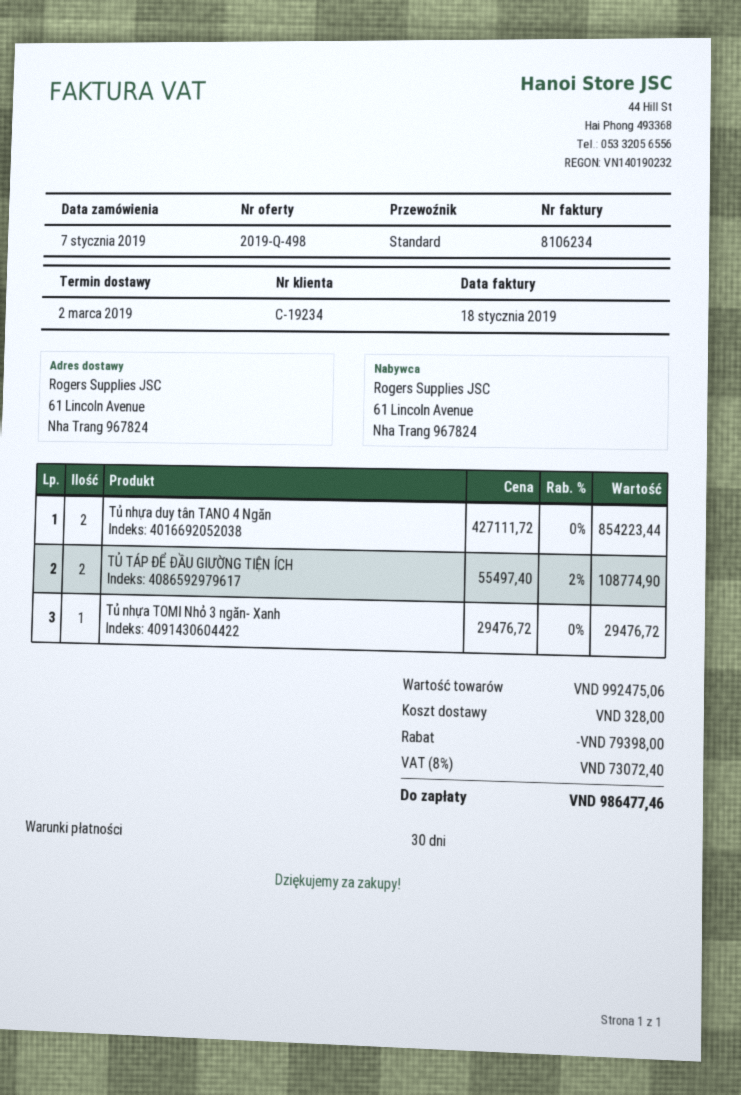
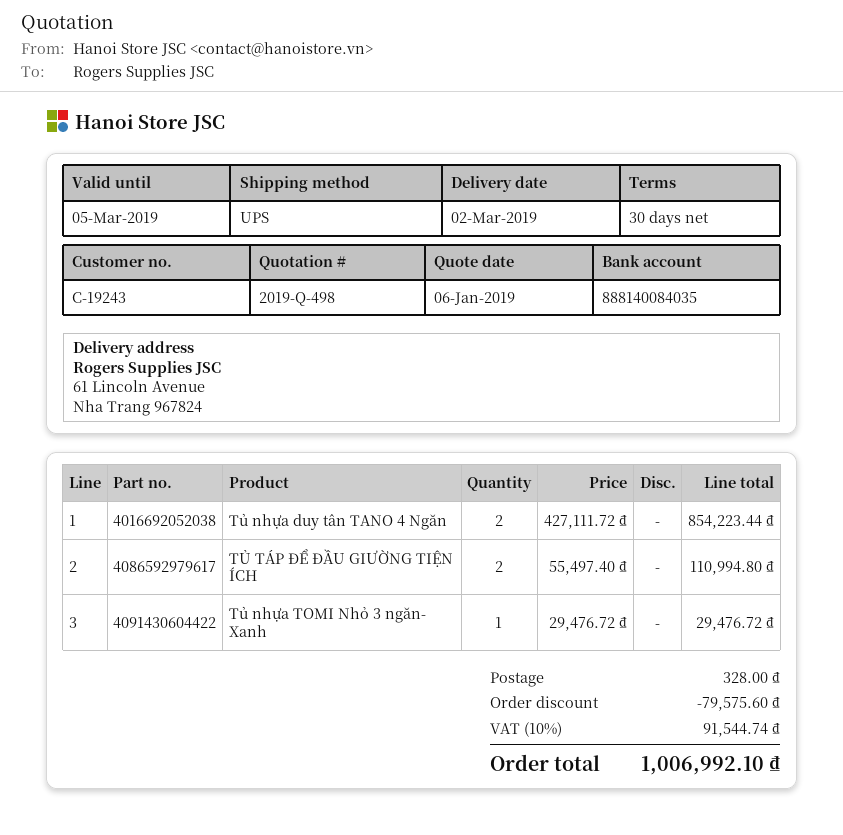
customer number: C-19234 -> C-19243
shipping method: standard -> UPS
TỦ TÁP ĐỂ ĐẦU GIƯỜNG TIỆN ÍCH: 2 x 55497.40 - 2% = 108774.90 -> 2 x 55497.40 = 110994.80
discount: 79398.00 -> 79575.60
tax: 8% = 73072.40 -> 10% = 91544.74
total: 986477.46 -> 1006992.10

